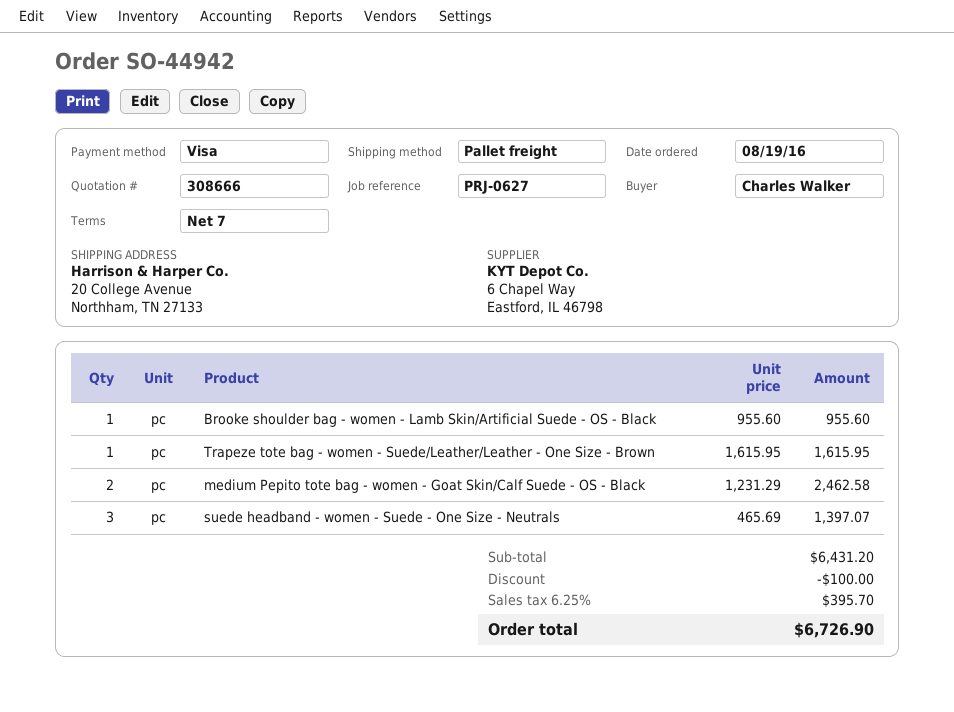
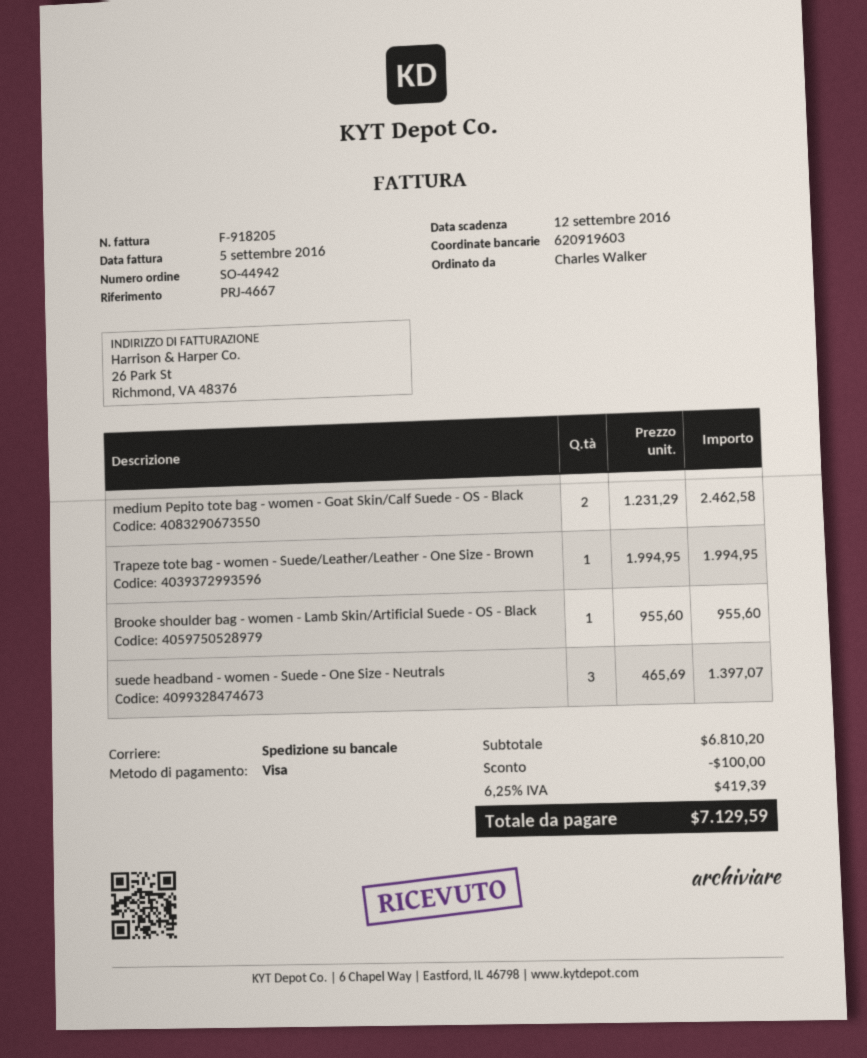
reference: PRJ-0627 -> PRJ-4667
Trapeze tote bag - women - Suede/Leather/Leather - One Size - Brown: 1 x 1615.95 = 1615.95 -> 1 x 1994.95 = 1994.95
subtotal: 6431.20 -> 6810.20
tax: 6.25% = 395.70 -> 6.25% = 419.39
total: 6726.90 -> 7129.59

